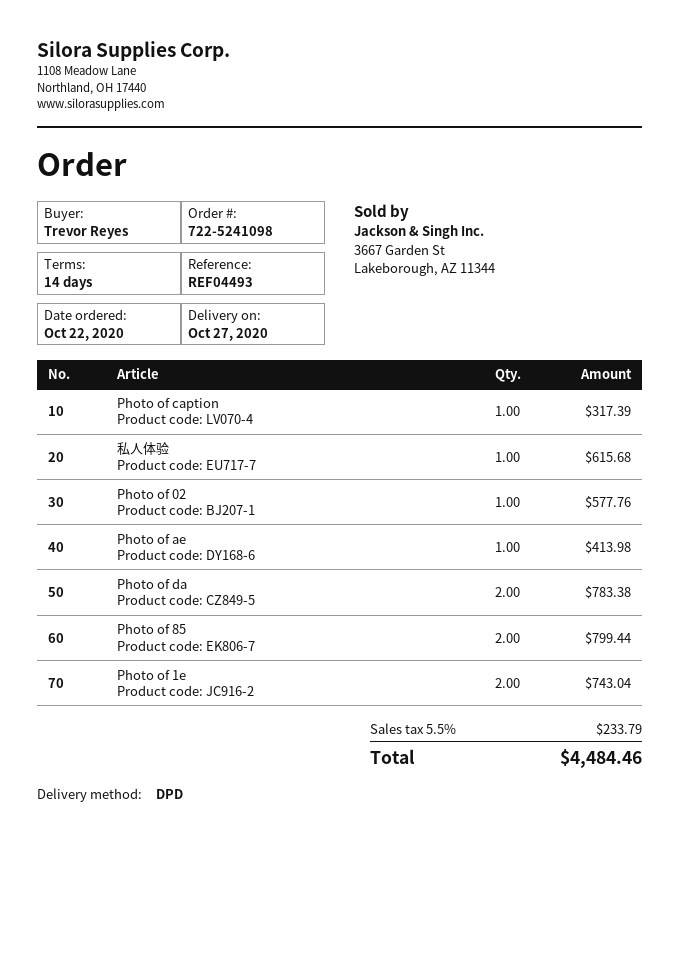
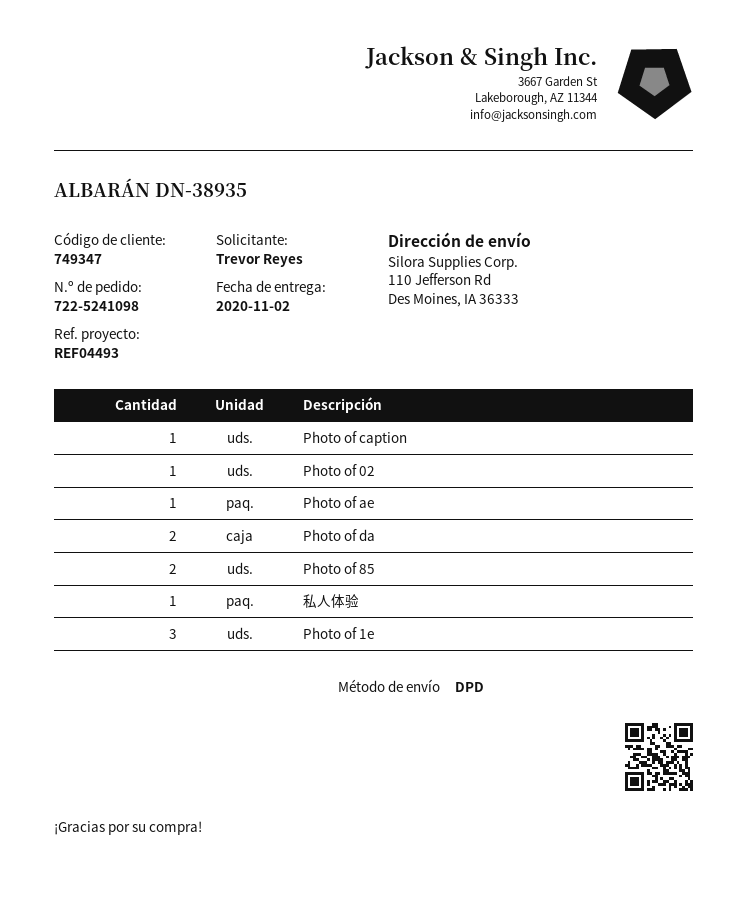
delivery date: 2020-10-27 -> 2020-11-02
Photo of 1e: 2 -> 3

